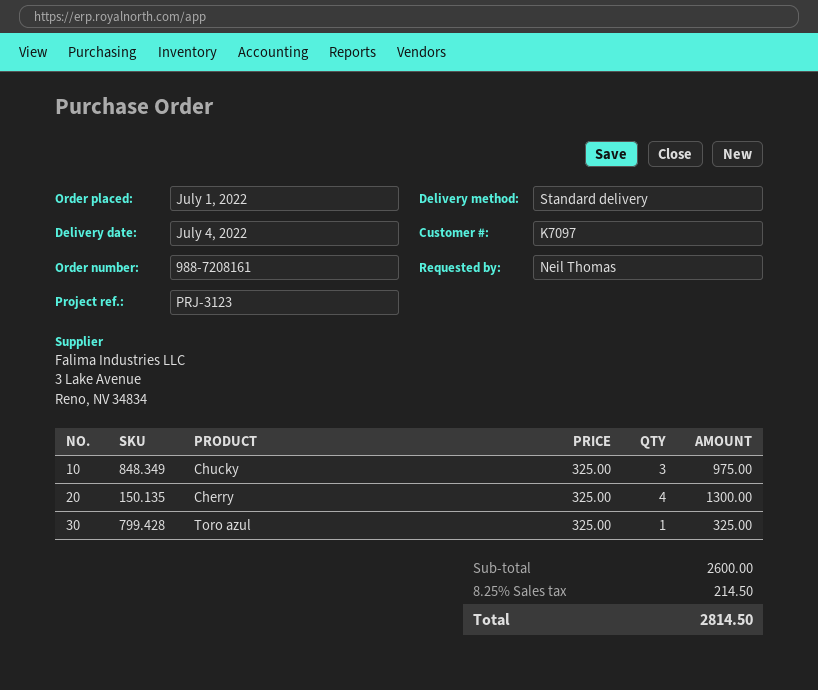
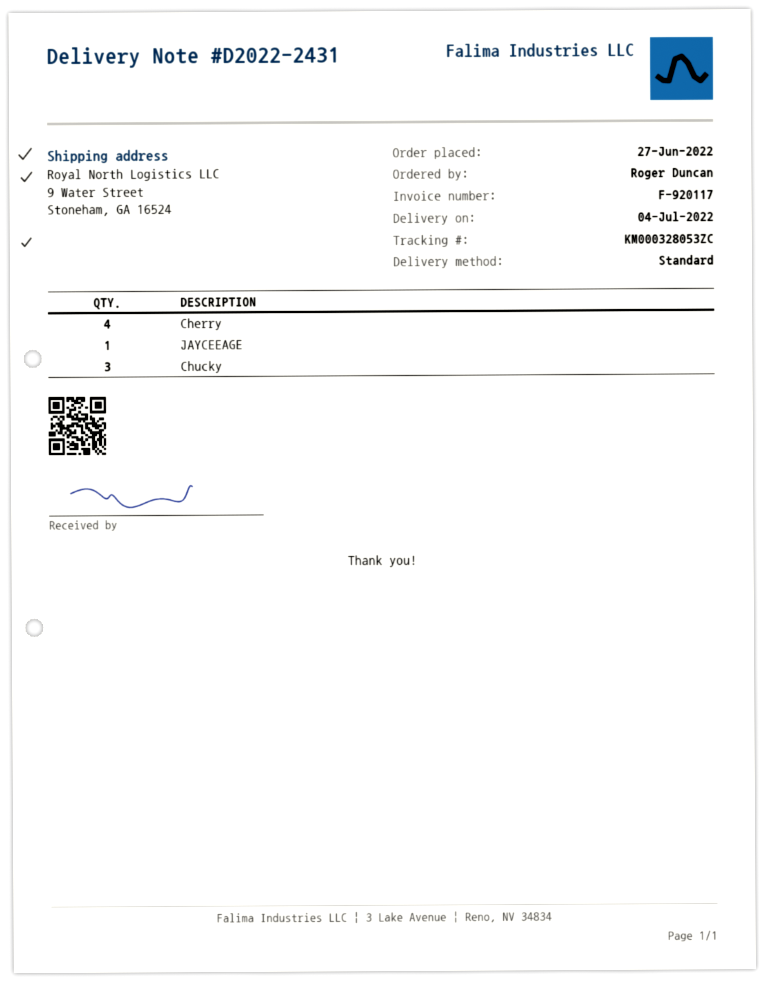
order date: 2022-07-01 -> 2022-06-27
ordered by: Neil Thomas -> Roger Duncan
Toro azul: 1 -> none
JAYCEEAGE: none -> 1

